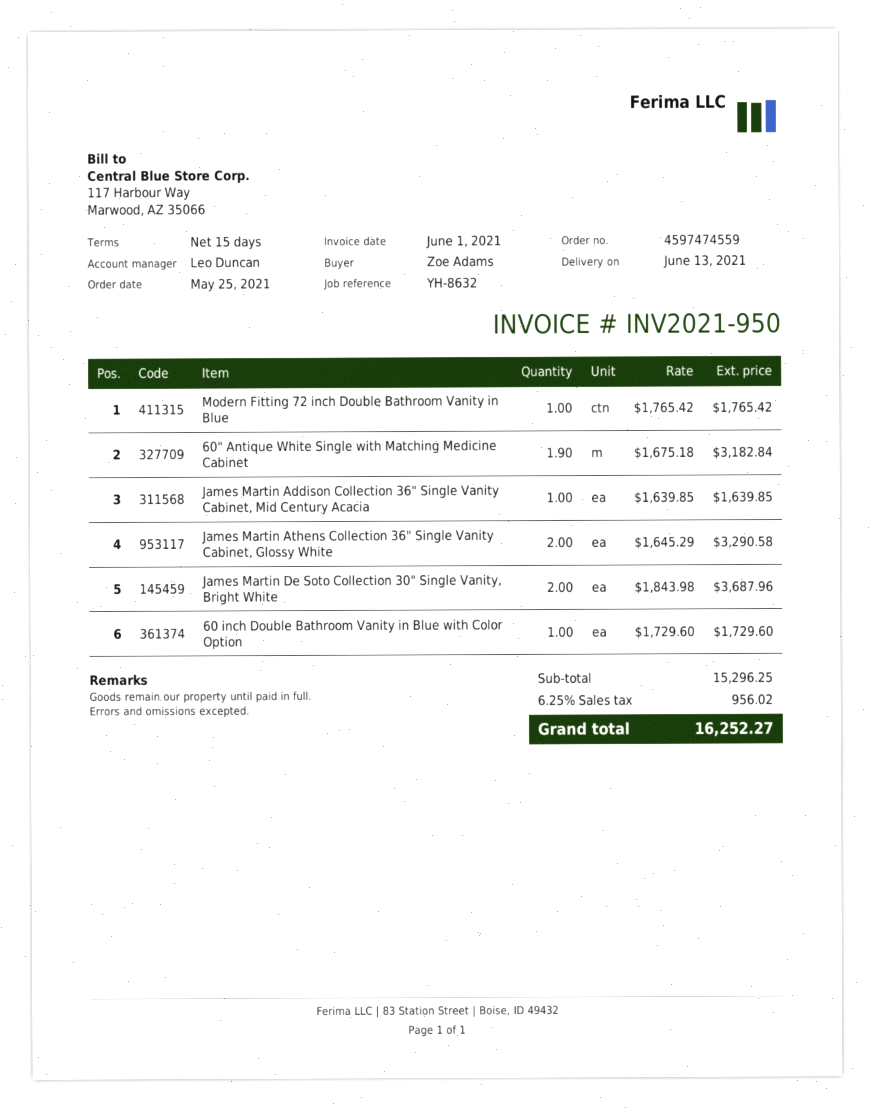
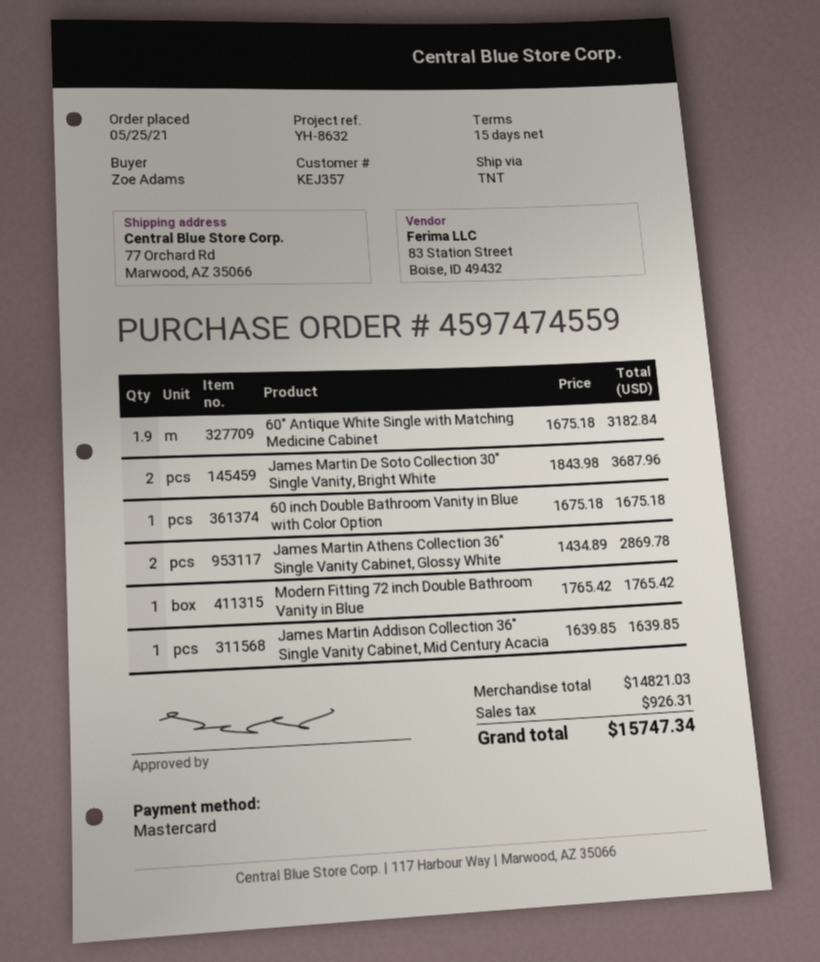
James Martin Athens Collection 36" Single Vanity Cabinet, Glossy White: 2 x 1645.29 = 3290.58 -> 2 x 1434.89 = 2869.78
60 inch Double Bathroom Vanity in Blue with Color Option: 1 x 1729.60 = 1729.60 -> 1 x 1675.18 = 1675.18
subtotal: 15296.25 -> 14821.03
tax: 956.02 -> 926.31
total: 16252.27 -> 15747.34

